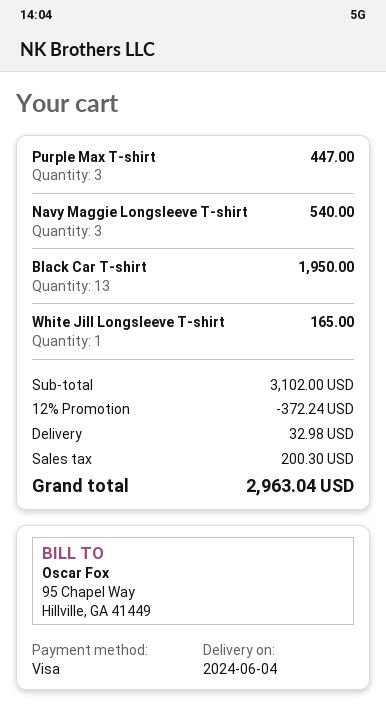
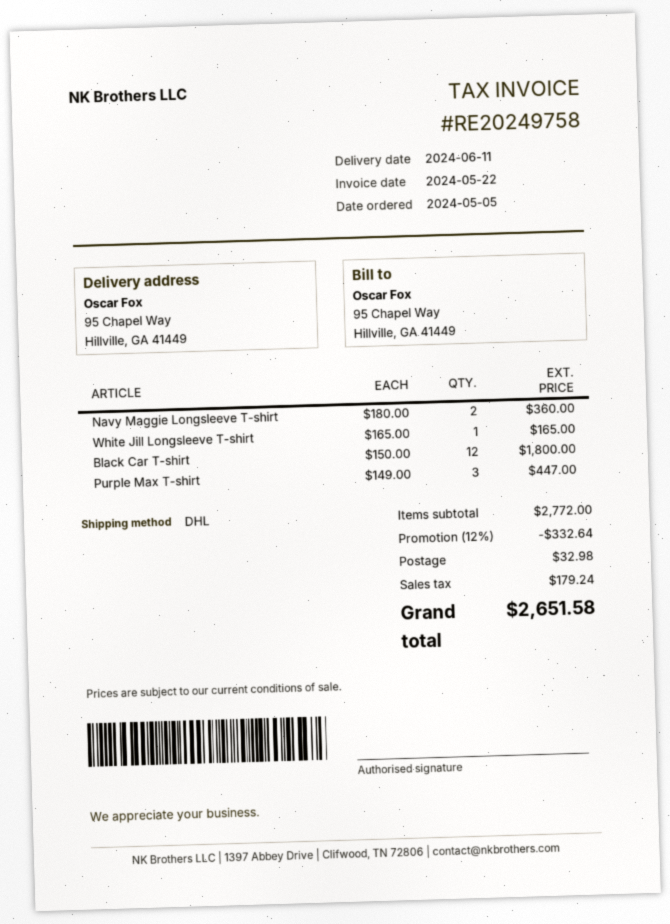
delivery date: 2024-06-04 -> 2024-06-11
Navy Maggie Longsleeve T-shirt: 3 for 540.00 -> 2 for 360.00
Black Car T-shirt: 13 for 1950.00 -> 12 for 1800.00
subtotal: 3102.00 -> 2772.00
discount: 12% = 372.24 -> 12% = 332.64
tax: 200.30 -> 179.24
total: 2963.04 -> 2651.58

